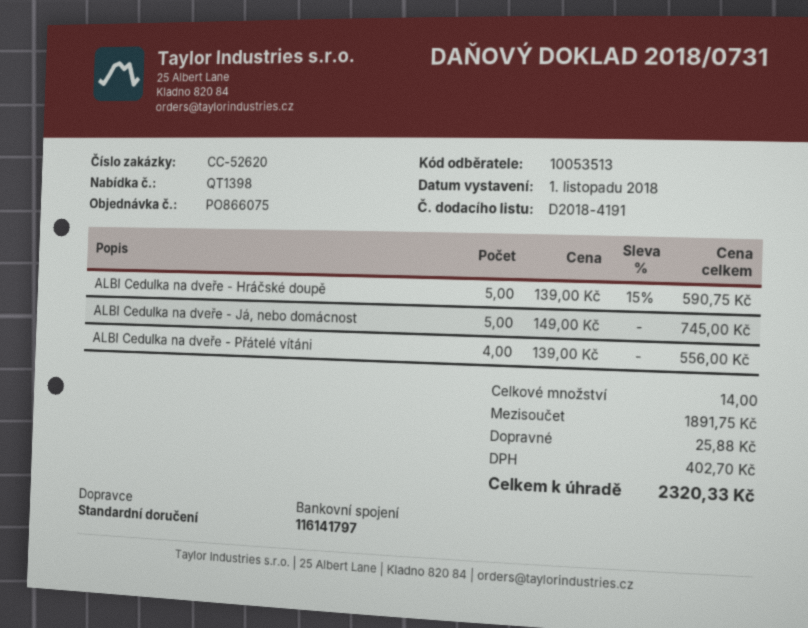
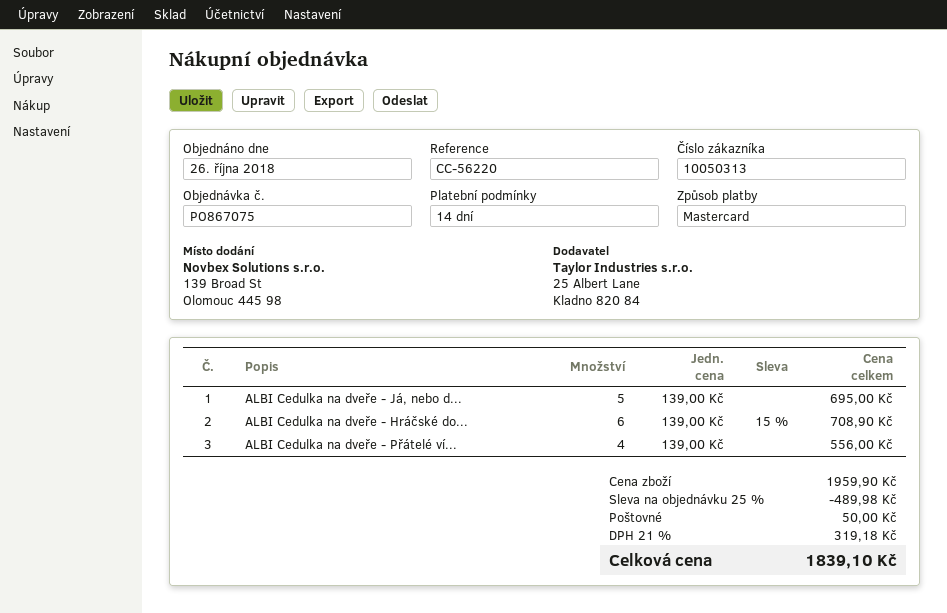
order number: PO866075 -> PO867075
customer number: 10053513 -> 10050313
reference: CC-52620 -> CC-56220
ALBI Cedulka na dveře - Hráčské doupě: 5 x 139.00 - 15% = 590.75 -> 6 x 139.00 - 15% = 708.90
ALBI Cedulka na dveře - Já, nebo domácnost: 5 x 149.00 = 745.00 -> 5 x 139.00 = 695.00
subtotal: 1891.75 -> 1959.90
discount: none -> 25% = 489.98
shipping: 25.88 -> 50.00
tax: 402.70 -> 319.18
total: 2320.33 -> 1839.10

